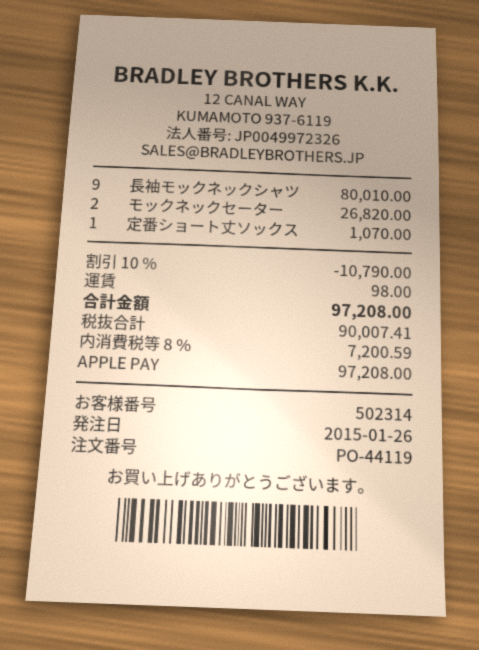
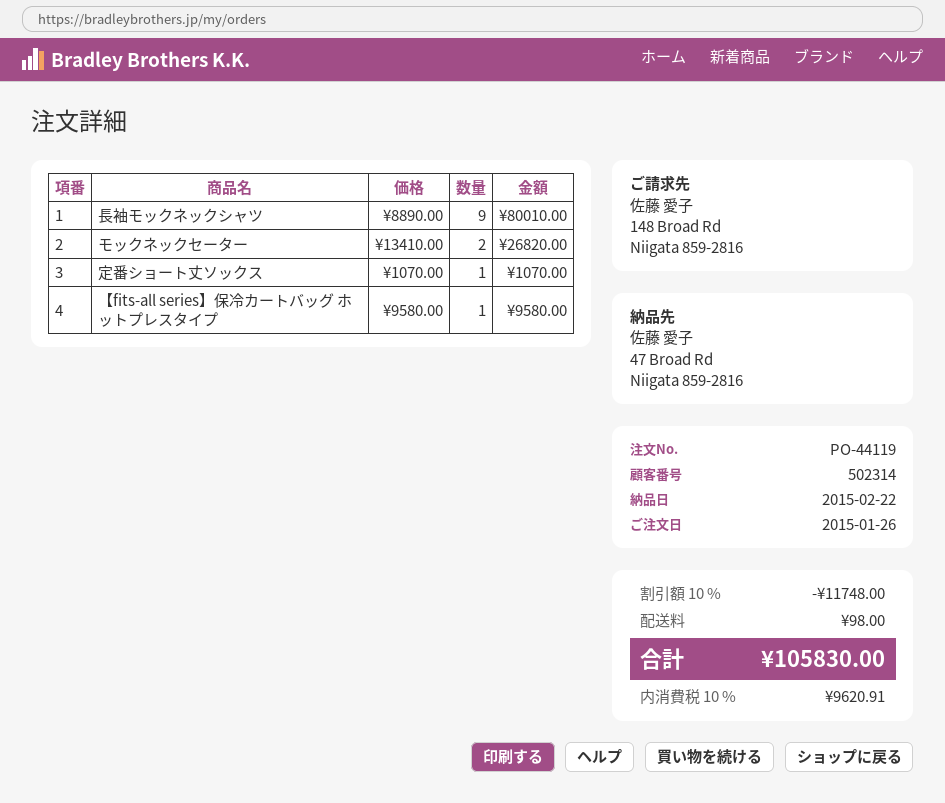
【fits-all series】保冷カートバッグ ホットプレスタイプ: none -> 1 for 9580.00
discount: 10% = 10790.00 -> 10% = 11748.00
tax: 8% = 7200.59 -> 10% = 9620.91
total: 97208.00 -> 105830.00

